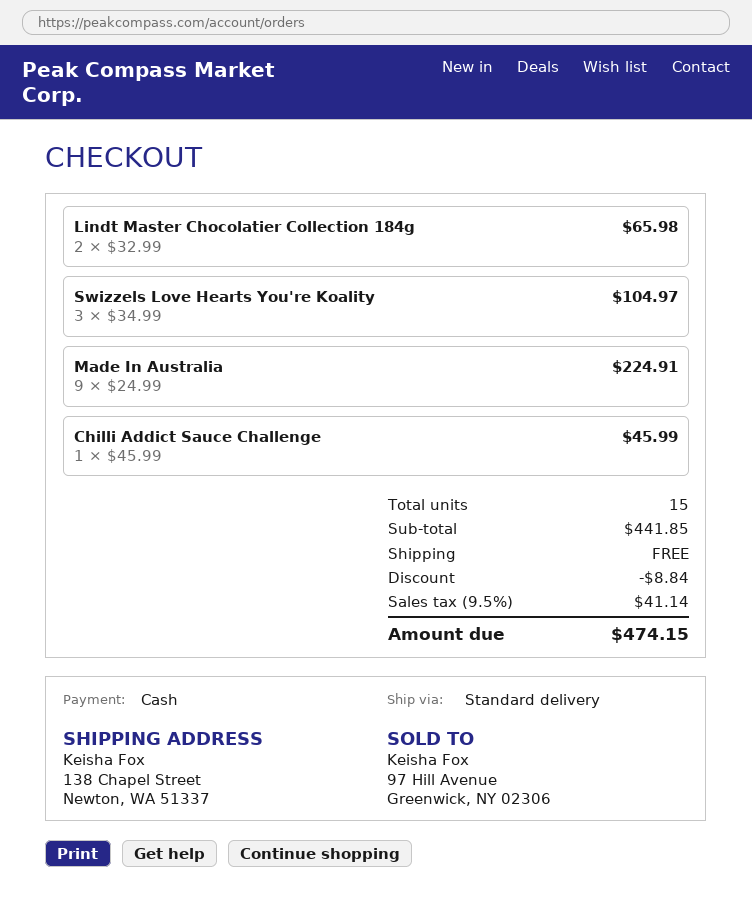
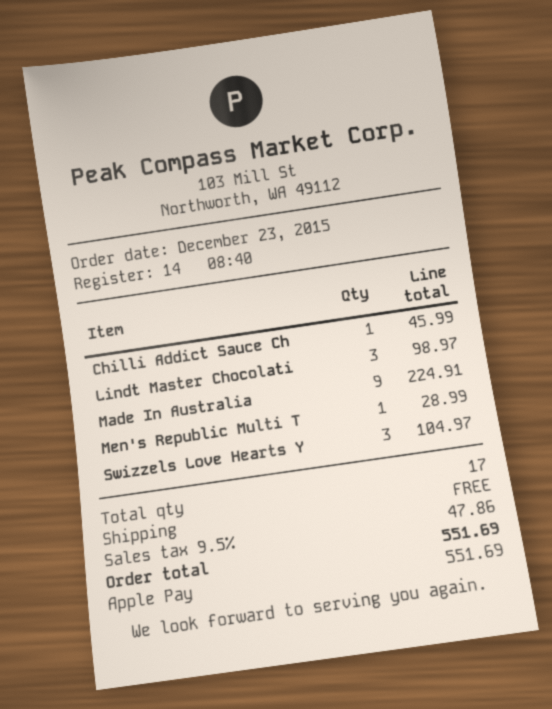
payment method: cash -> Apple Pay
Lindt Master Chocolatier Collection 184g: 2 for 65.98 -> 3 for 98.97
Men's Republic Multi T: none -> 1 for 28.99
total quantity: 15 -> 17
discount: 8.84 -> none
tax: 9.5% = 41.14 -> 9.5% = 47.86
total: 474.15 -> 551.69

